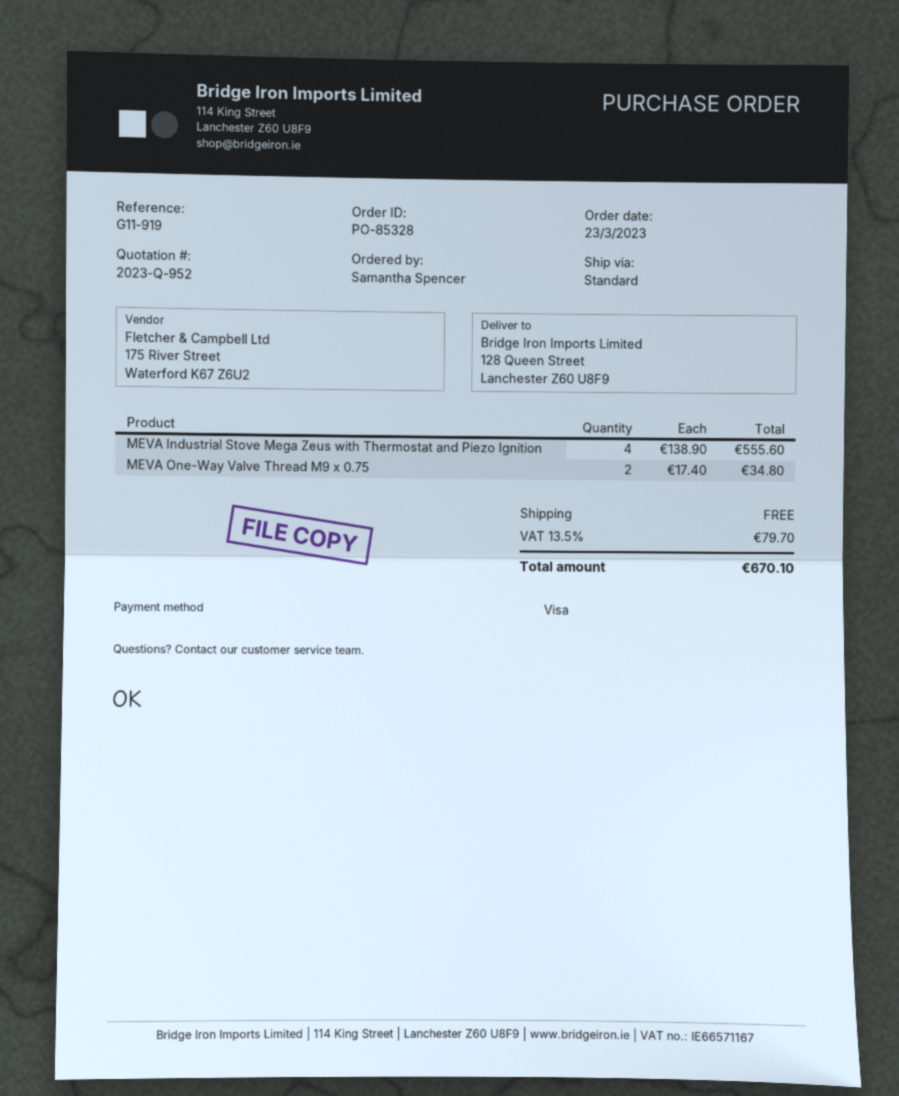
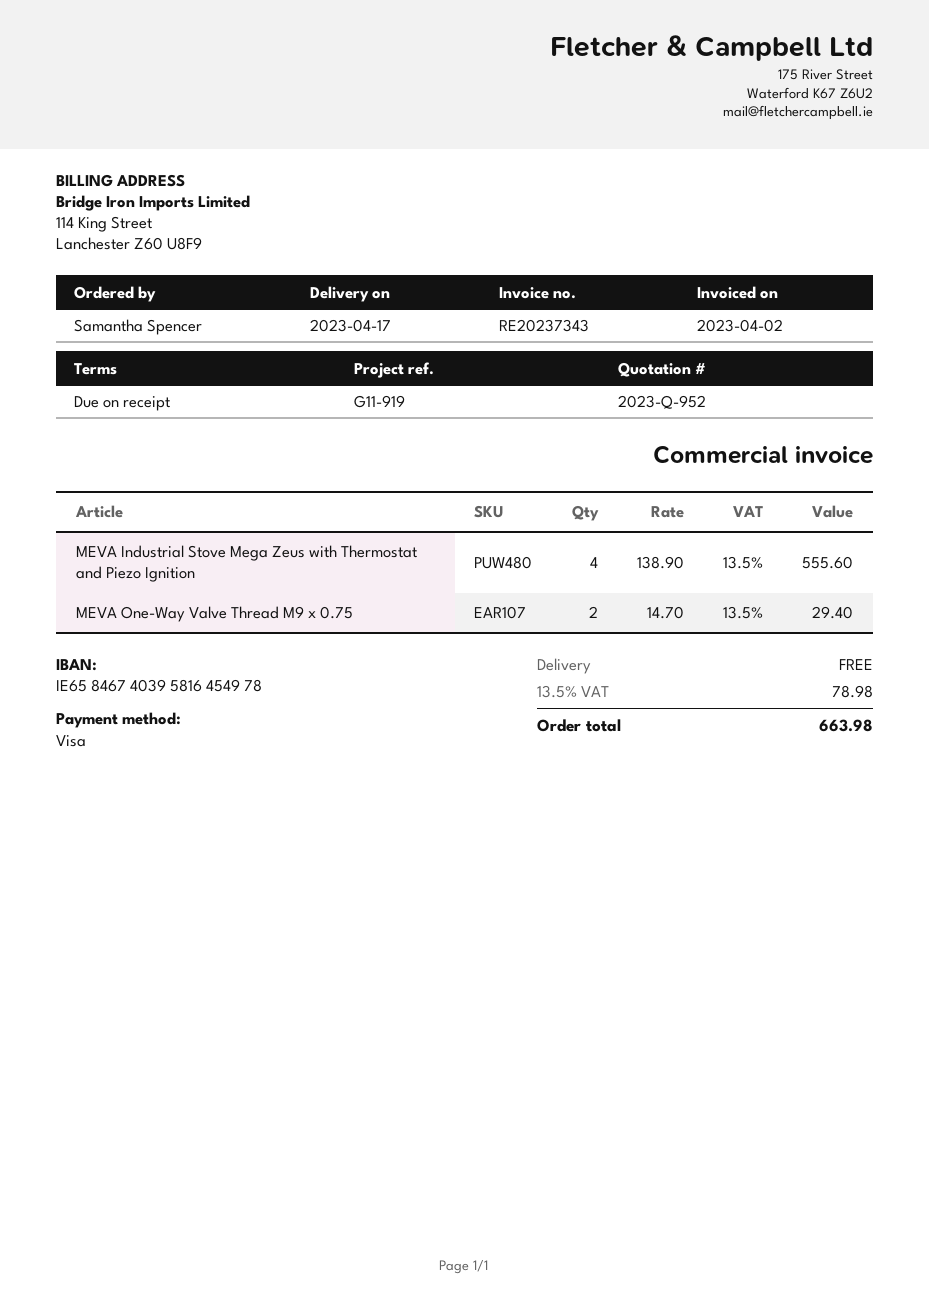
MEVA One-Way Valve Thread M9 x 0.75: 2 x 17.40 = 34.80 -> 2 x 14.70 = 29.40
tax: 13.5% = 79.70 -> 13.5% = 78.98
total: 670.10 -> 663.98

